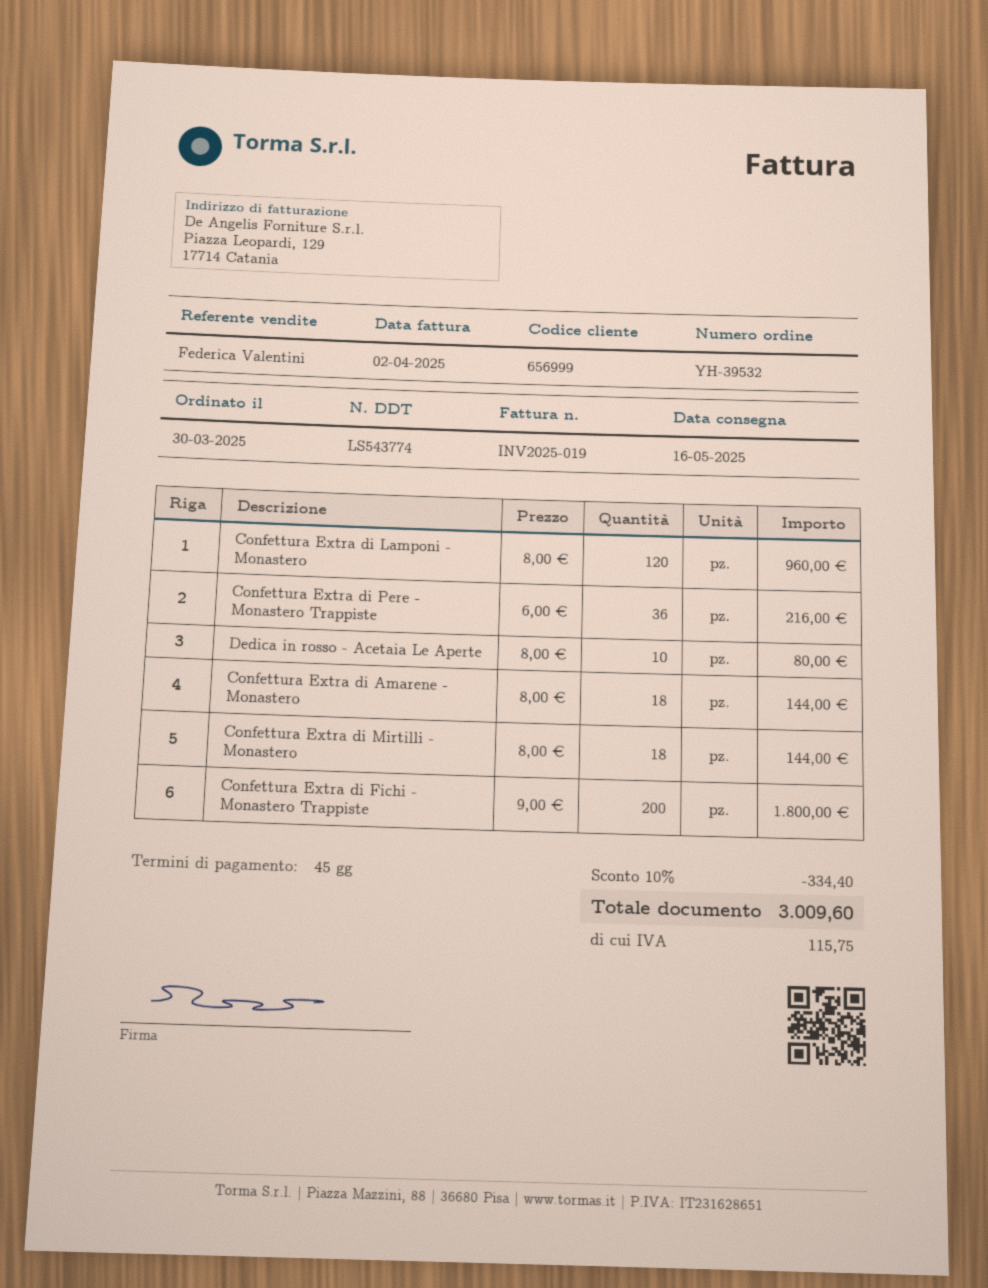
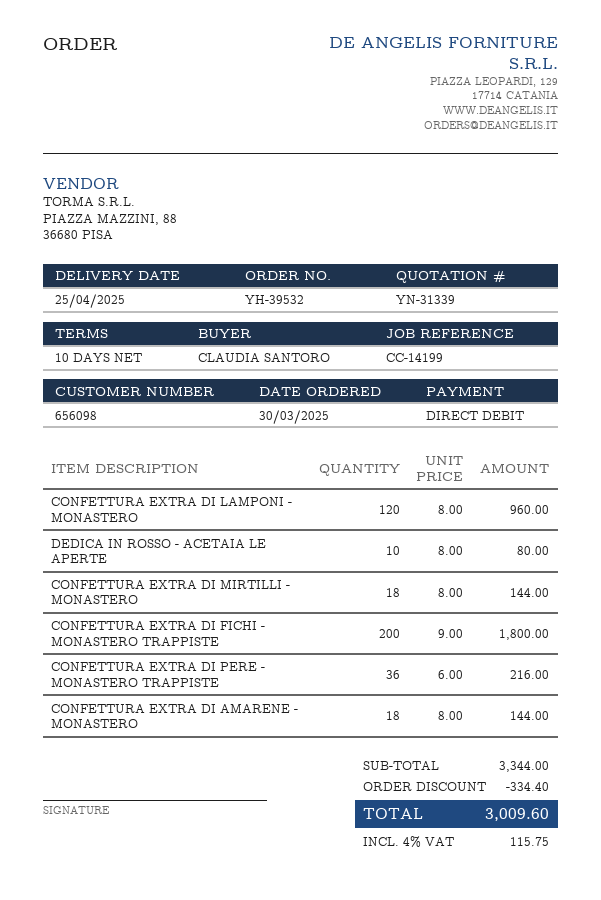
delivery date: 2025-05-16 -> 2025-04-25
payment terms: 45 days -> 10 days
customer number: 656999 -> 656098

